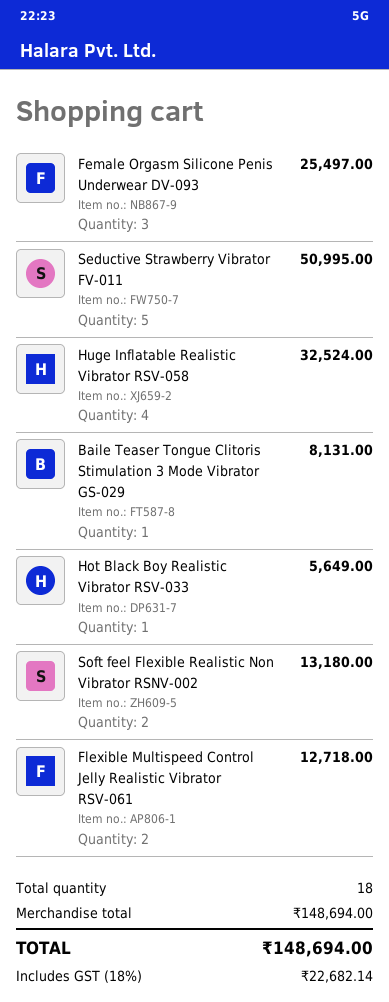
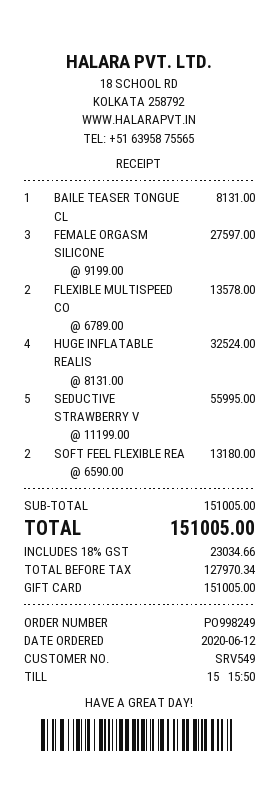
Female Orgasm Silicone Penis Underwear DV-093: 3 for 25497.00 -> 3 for 27597.00
Seductive Strawberry Vibrator FV-011: 5 for 50995.00 -> 5 for 55995.00
Hot Black Boy Realistic Vibrator RSV-033: 1 for 5649.00 -> none
Flexible Multispeed Control Jelly Realistic Vibrator RSV-061: 2 for 12718.00 -> 2 for 13578.00
subtotal: 148694.00 -> 151005.00
tax: 18% = 22682.14 -> 18% = 23034.66
total: 148694.00 -> 151005.00

